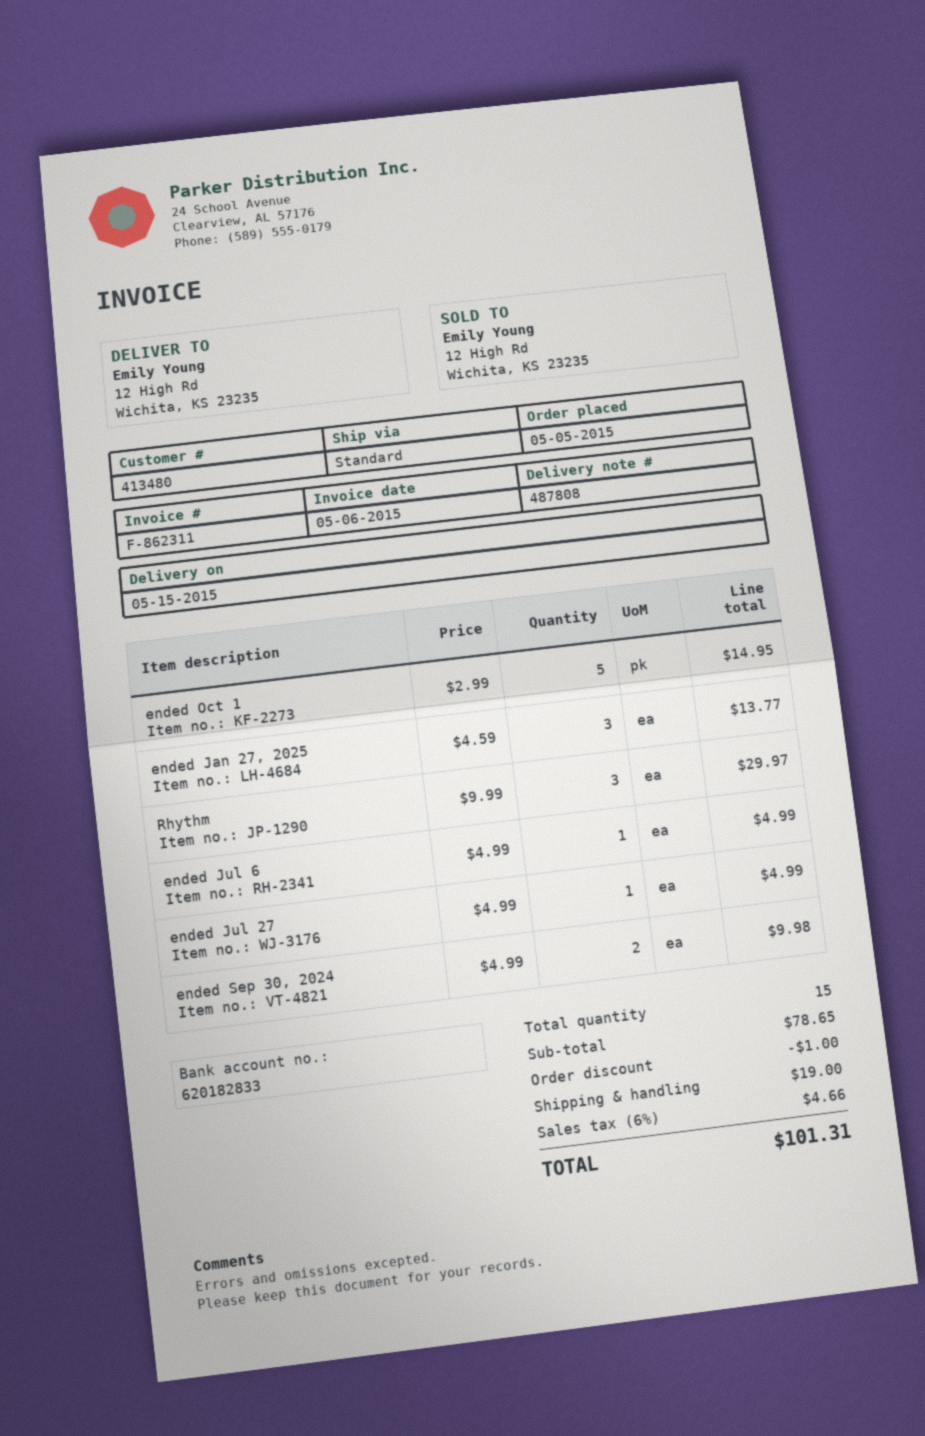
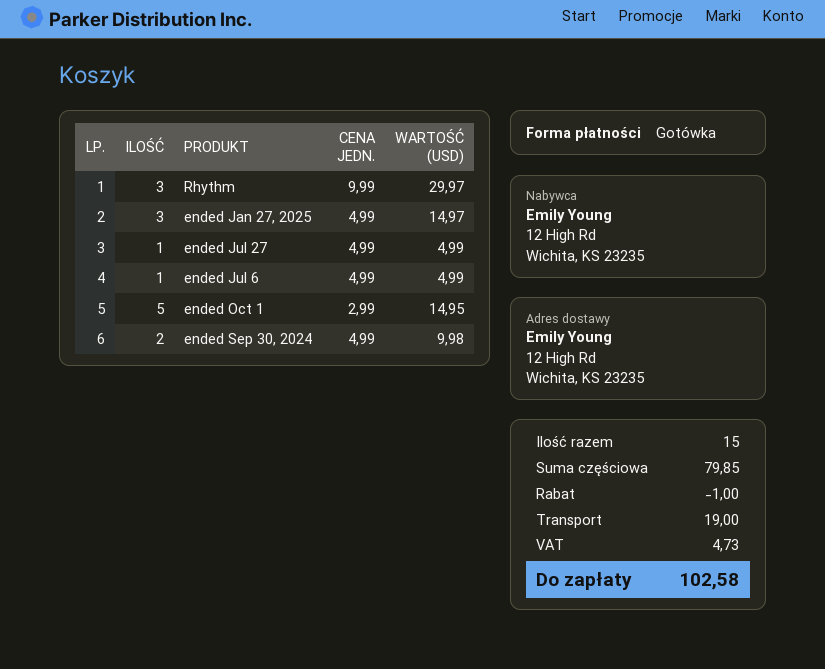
ended Jan 27, 2025: 3 x 4.59 = 13.77 -> 3 x 4.99 = 14.97
subtotal: 78.65 -> 79.85
tax: 4.66 -> 4.73
total: 101.31 -> 102.58

